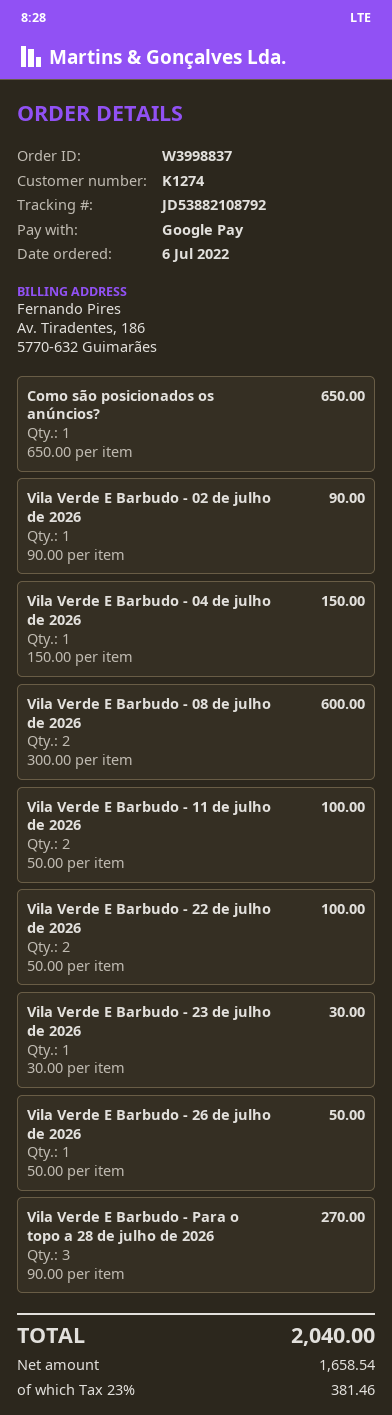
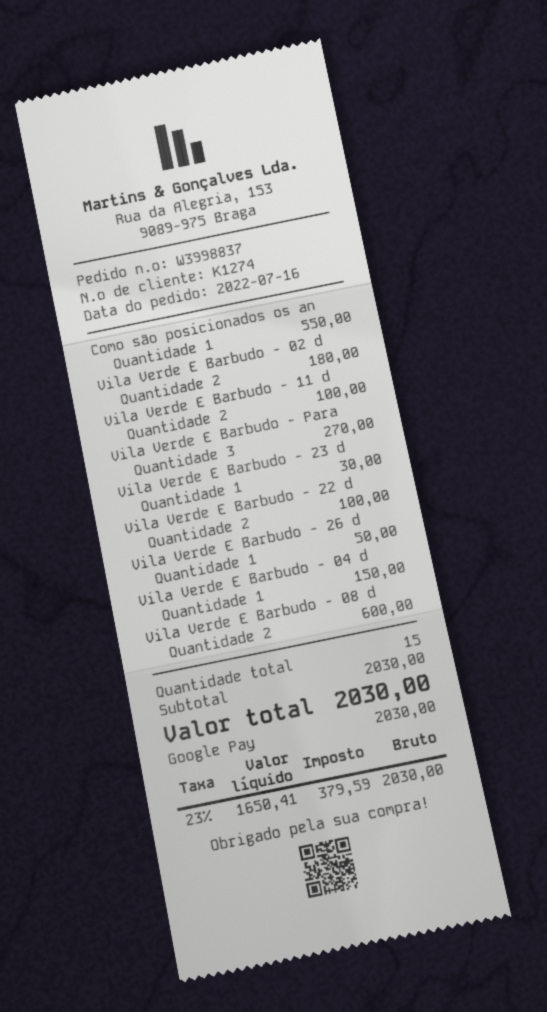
order date: 2022-07-06 -> 2022-07-16
Como são posicionados os anúncios?: 1 for 650.00 -> 1 for 550.00
Vila Verde E Barbudo - 02 de julho de 2026: 1 for 90.00 -> 2 for 180.00
net: 1658.54 -> 1650.41
tax: 23% = 381.46 -> 23% = 379.59
total: 2040.00 -> 2030.00

